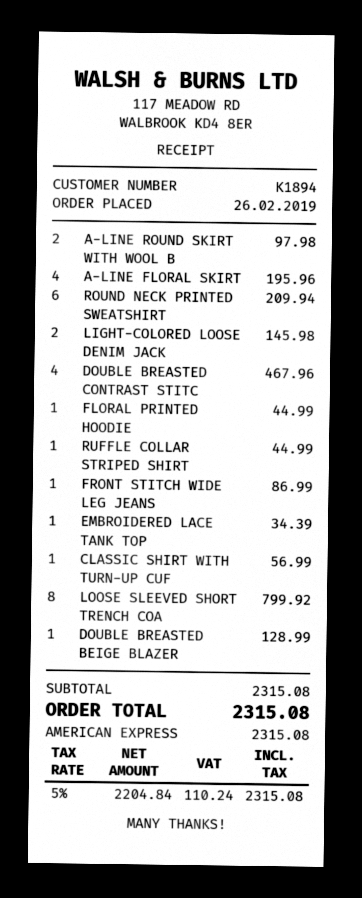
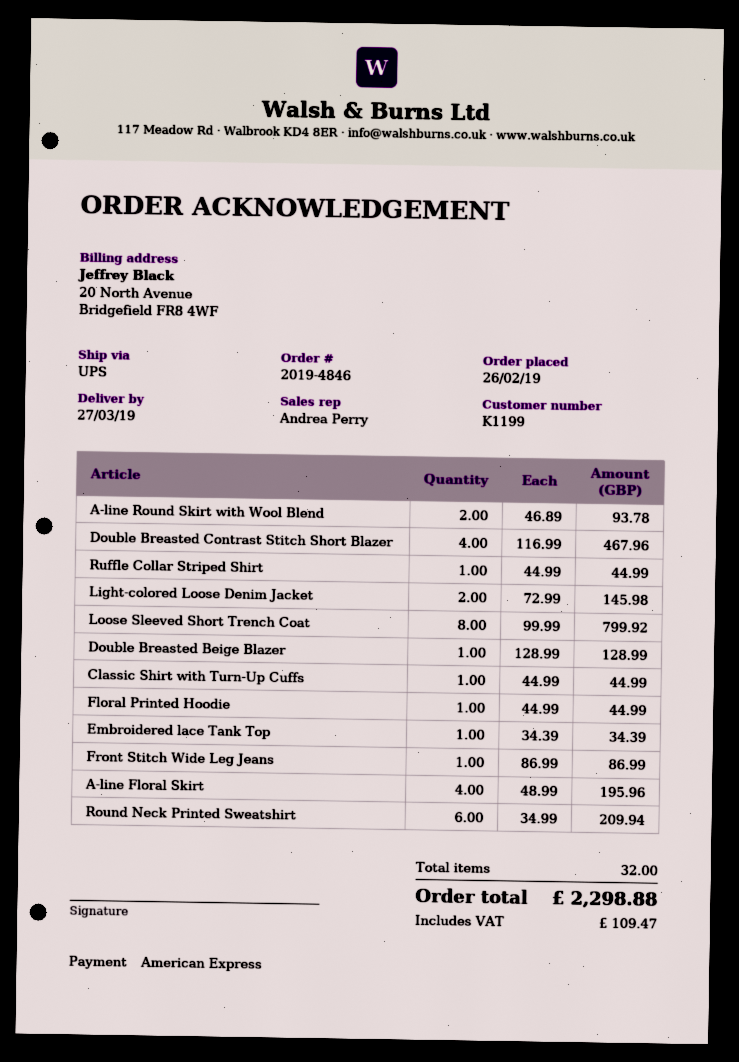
customer number: K1894 -> K1199
A-LINE ROUND SKIRT WITH WOOL B: 2 for 97.98 -> 2 for 93.78
CLASSIC SHIRT WITH TURN-UP CUF: 1 for 56.99 -> 1 for 44.99
tax: 110.24 -> 109.47
total: 2315.08 -> 2298.88

